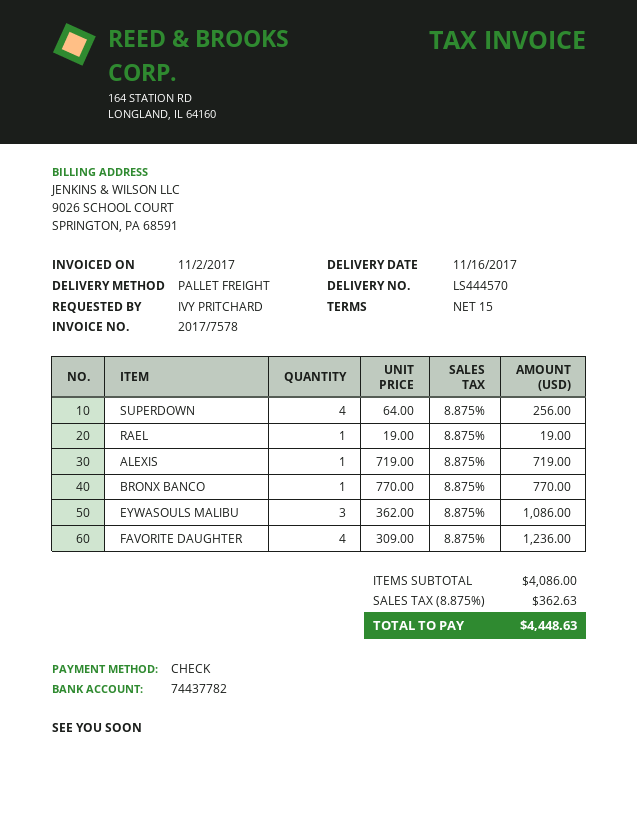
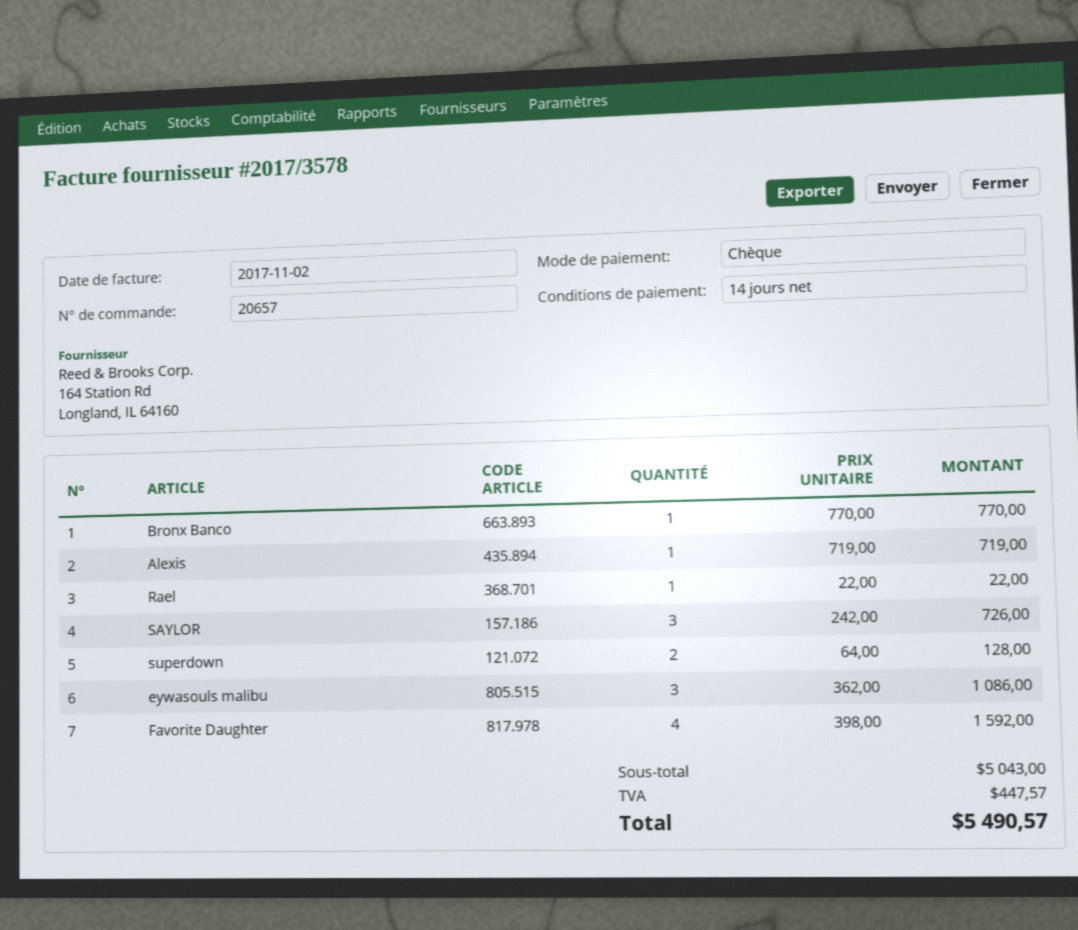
invoice number: 2017/7578 -> 2017/3578
payment terms: 15 days -> 14 days
SUPERDOWN: 4 x 64.00 = 256.00 -> 2 x 64.00 = 128.00
RAEL: 1 x 19.00 = 19.00 -> 1 x 22.00 = 22.00
FAVORITE DAUGHTER: 4 x 309.00 = 1236.00 -> 4 x 398.00 = 1592.00
SAYLOR: none -> 3 x 242.00 = 726.00
subtotal: 4086.00 -> 5043.00
tax: 362.63 -> 447.57
total: 4448.63 -> 5490.57

